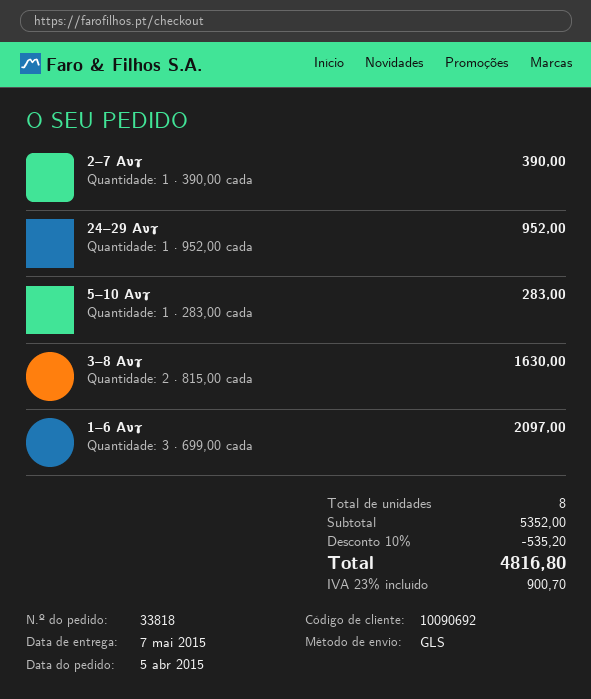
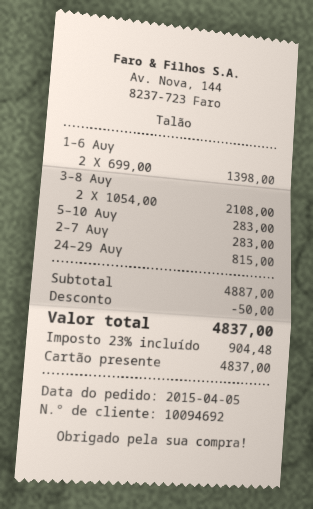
customer number: 10090692 -> 10094692
2–7 Αυγ: 1 x 390.00 = 390.00 -> 1 x 283.00 = 283.00
24–29 Αυγ: 1 x 952.00 = 952.00 -> 1 x 815.00 = 815.00
3–8 Αυγ: 2 x 815.00 = 1630.00 -> 2 x 1054.00 = 2108.00
1–6 Αυγ: 3 x 699.00 = 2097.00 -> 2 x 699.00 = 1398.00
subtotal: 5352.00 -> 4887.00
discount: 535.20 -> 50.00
tax: 23% = 900.70 -> 23% = 904.48
total: 4816.80 -> 4837.00

